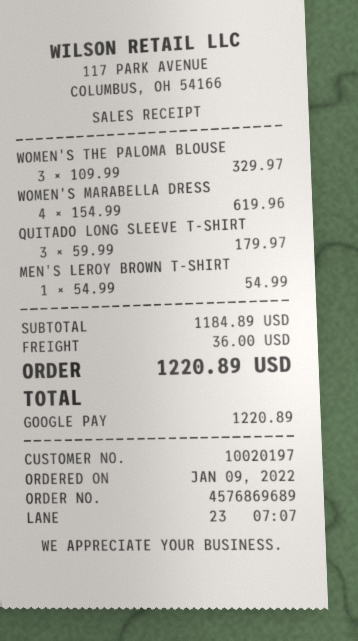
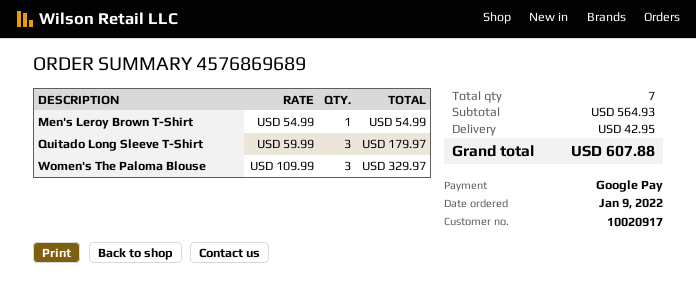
customer number: 10020197 -> 10020917
WOMEN'S MARABELLA DRESS: 4 x 154.99 = 619.96 -> none
subtotal: 1184.89 -> 564.93
shipping: 36.00 -> 42.95
total: 1220.89 -> 607.88

